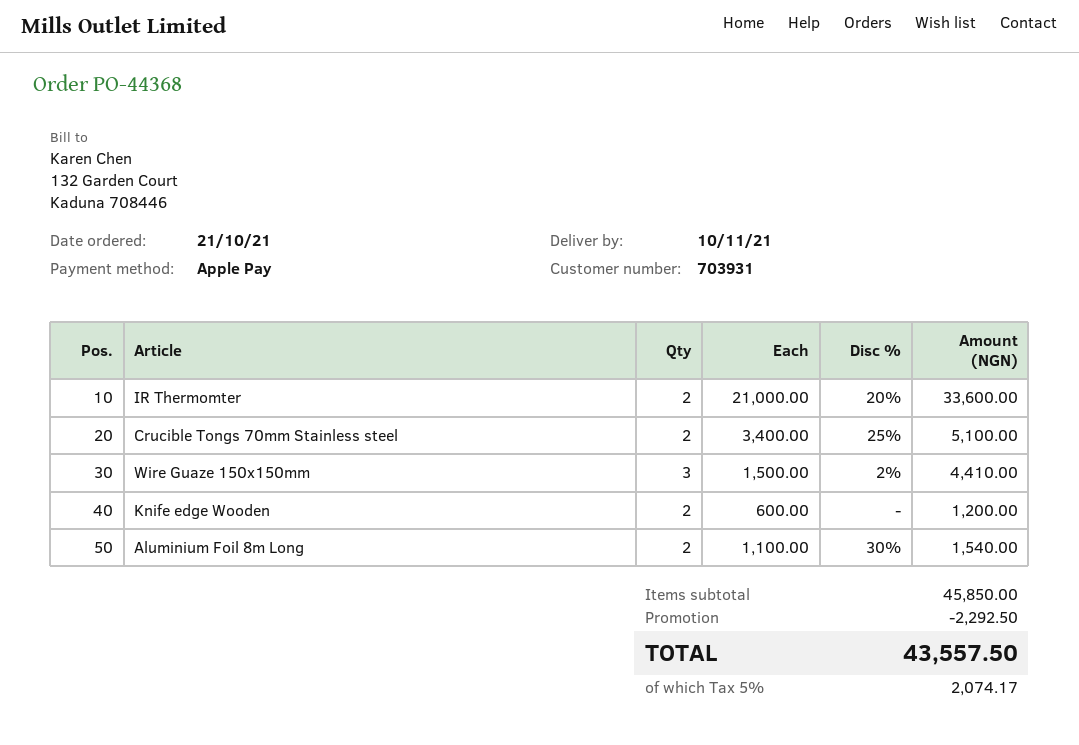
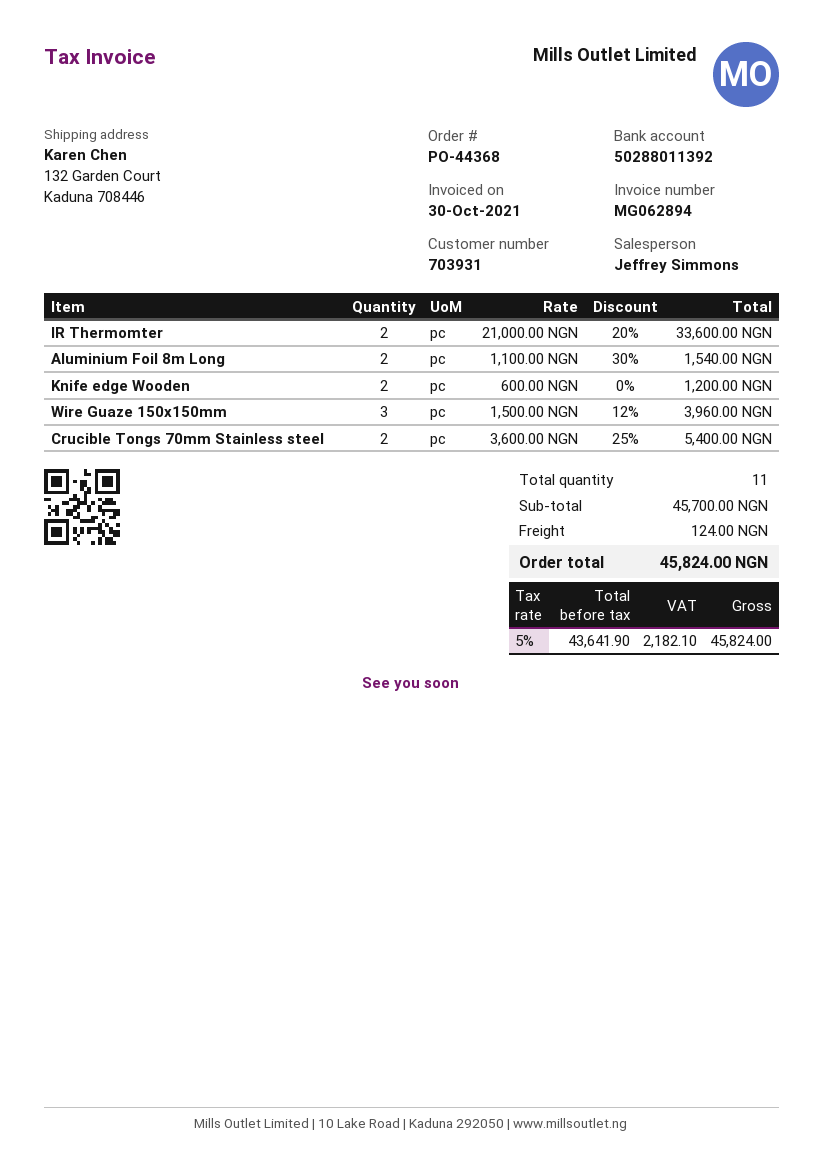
Crucible Tongs 70mm Stainless steel: 2 x 3400.00 - 25% = 5100.00 -> 2 x 3600.00 - 25% = 5400.00
Wire Guaze 150x150mm: 3 x 1500.00 - 2% = 4410.00 -> 3 x 1500.00 - 12% = 3960.00
subtotal: 45850.00 -> 45700.00
discount: 2292.50 -> none
shipping: none -> 124.00
tax: 5% = 2074.17 -> 5% = 2182.10
total: 43557.50 -> 45824.00

